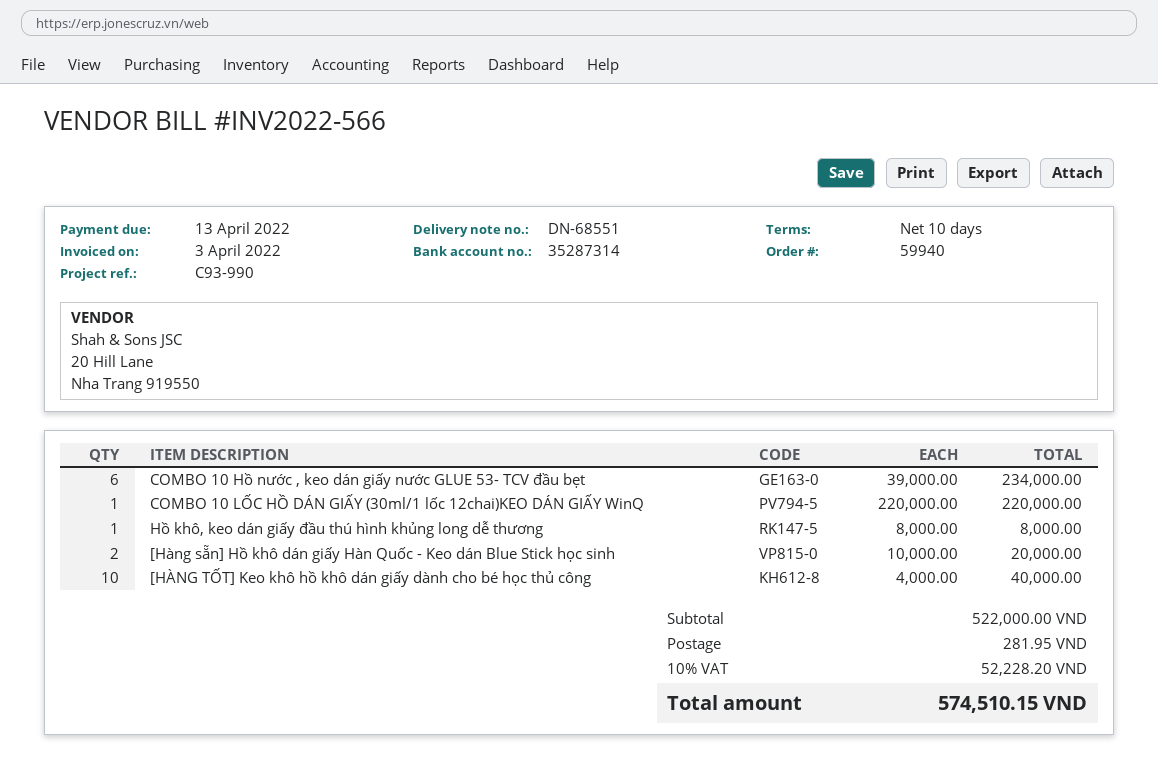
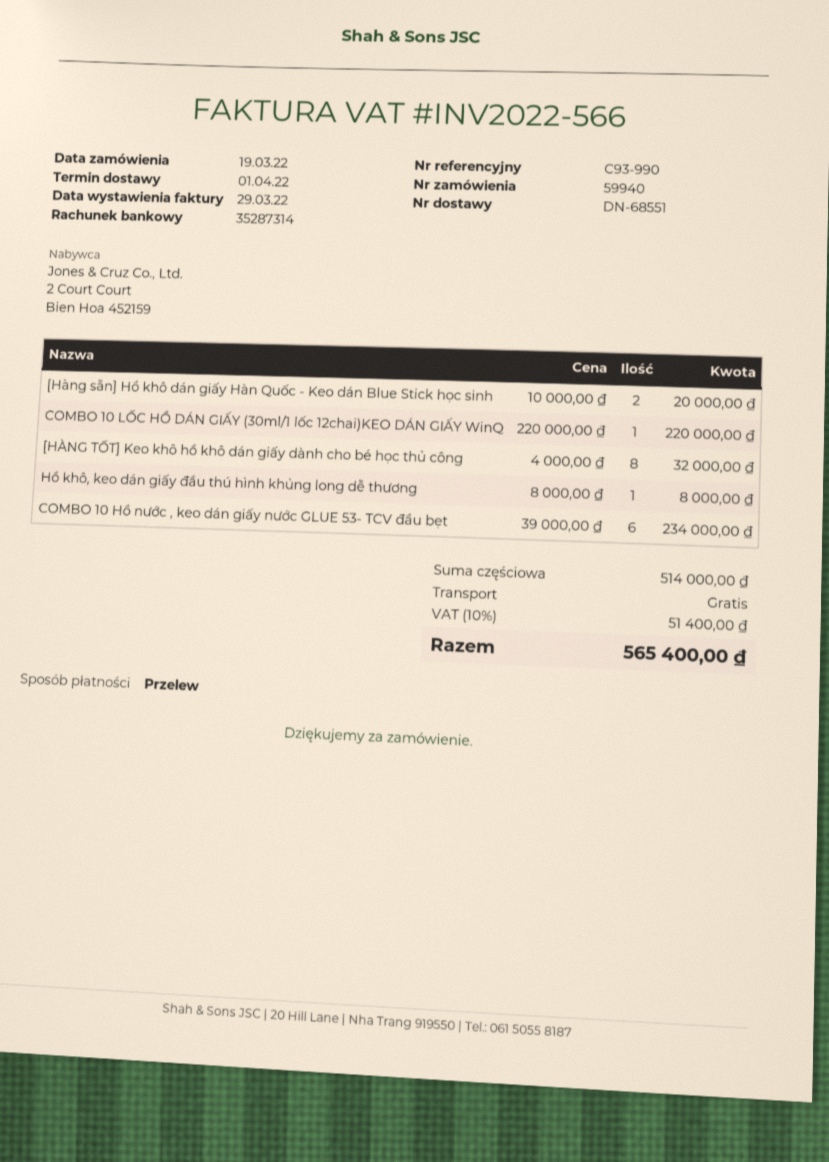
invoice date: 2022-04-03 -> 2022-03-29
[HÀNG TỐT] Keo khô hồ khô dán giấy dành cho bé học thủ công: 10 x 4000.00 = 40000.00 -> 8 x 4000.00 = 32000.00
subtotal: 522000.00 -> 514000.00
shipping: 281.95 -> 0.00
tax: 10% = 52228.20 -> 10% = 51400.00
total: 574510.15 -> 565400.00

